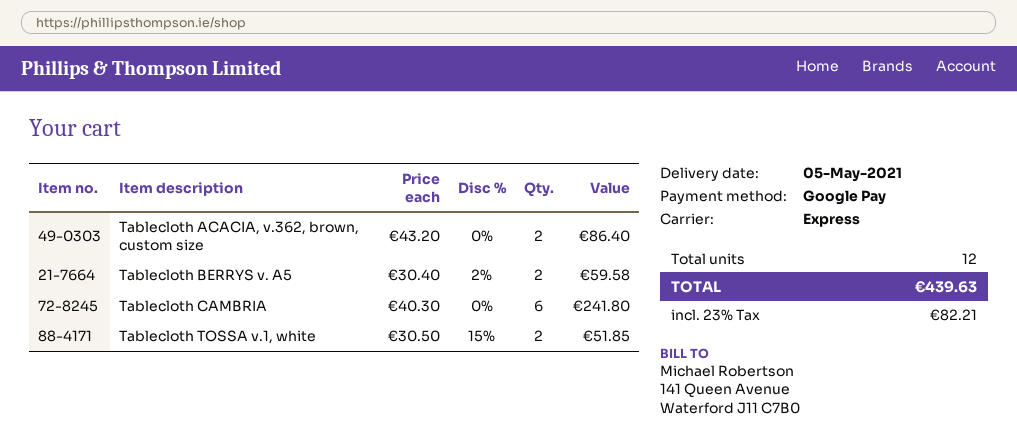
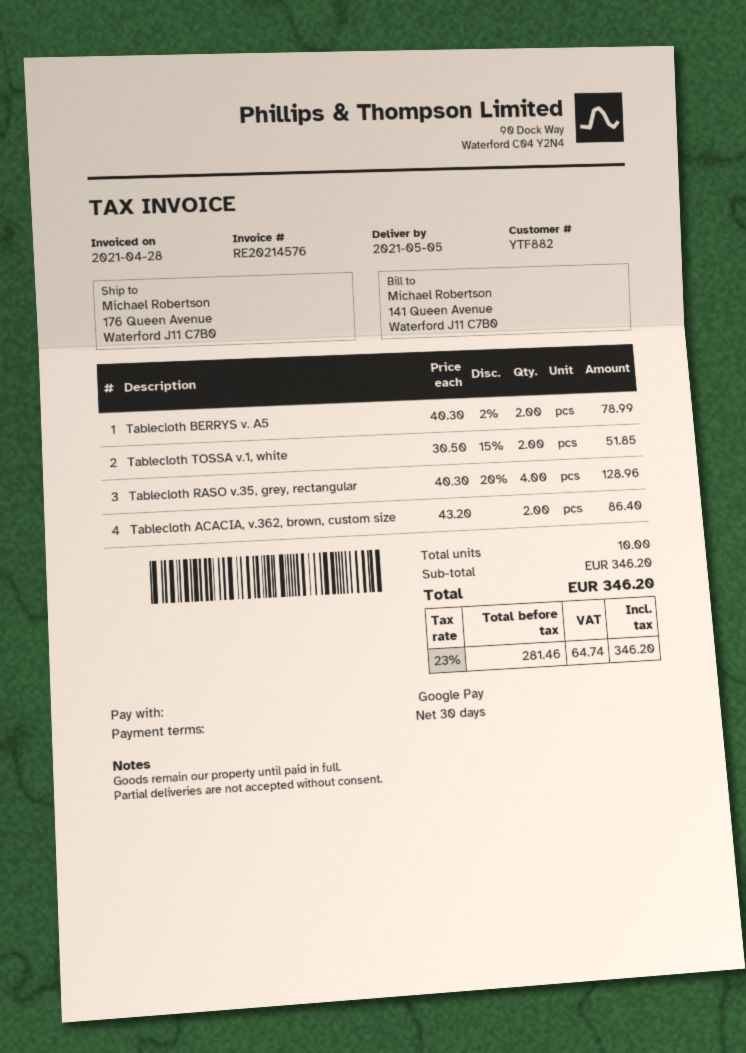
Tablecloth BERRYS v. A5: 2 x 30.40 - 2% = 59.58 -> 2 x 40.30 - 2% = 78.99
Tablecloth CAMBRIA: 6 x 40.30 = 241.80 -> none
Tablecloth RASO v.35, grey, rectangular: none -> 4 x 40.30 - 20% = 128.96
total quantity: 12 -> 10
tax: 23% = 82.21 -> 23% = 64.74
total: 439.63 -> 346.20

